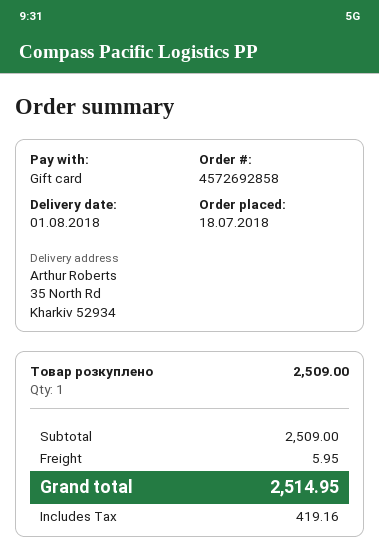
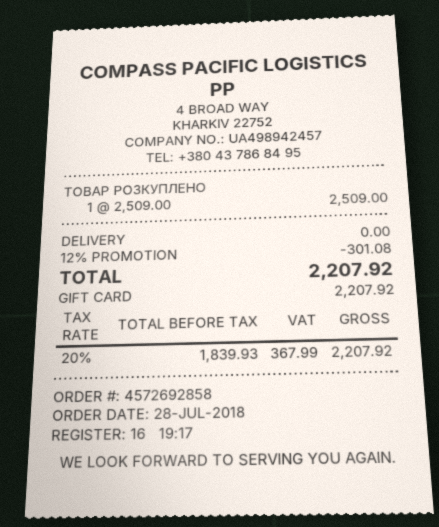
order date: 2018-07-18 -> 2018-07-28
discount: none -> 12% = 301.08
shipping: 5.95 -> 0.00
tax: 419.16 -> 367.99
total: 2514.95 -> 2207.92

